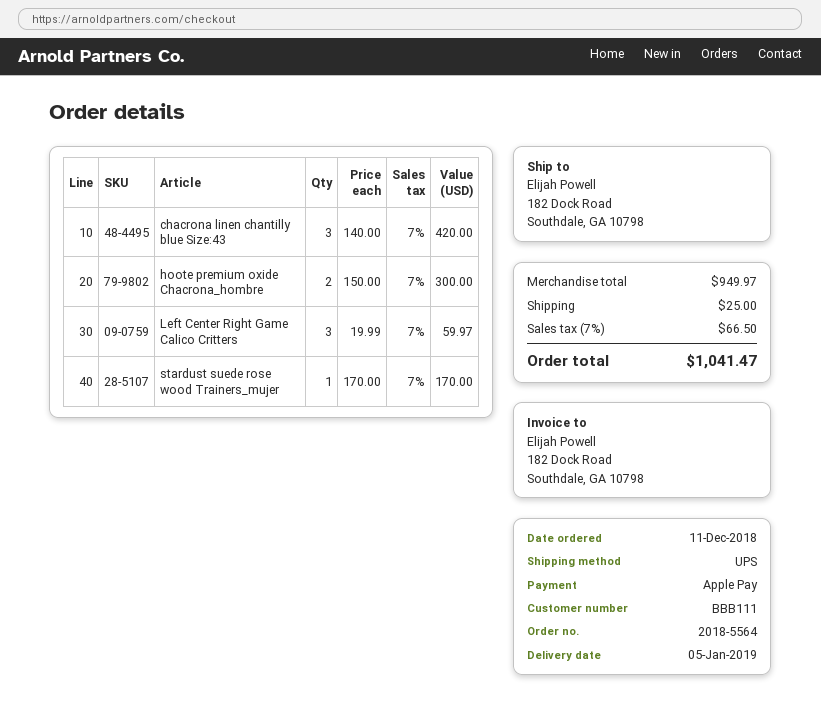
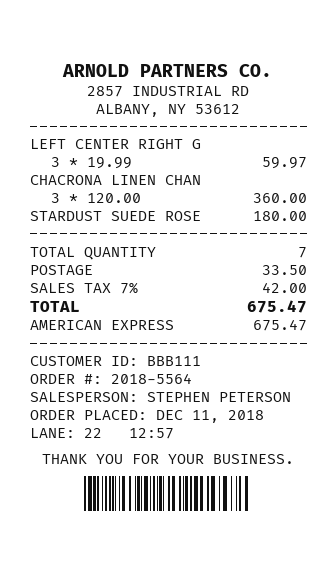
payment method: Apple Pay -> American Express
chacrona linen chantilly blue Size:43: 3 x 140.00 = 420.00 -> 3 x 120.00 = 360.00
hoote premium oxide Chacrona_hombre: 2 x 150.00 = 300.00 -> none
stardust suede rose wood Trainers_mujer: 1 x 170.00 = 170.00 -> 1 x 180.00 = 180.00
shipping: 25.00 -> 33.50
tax: 7% = 66.50 -> 7% = 42.00
total: 1041.47 -> 675.47

